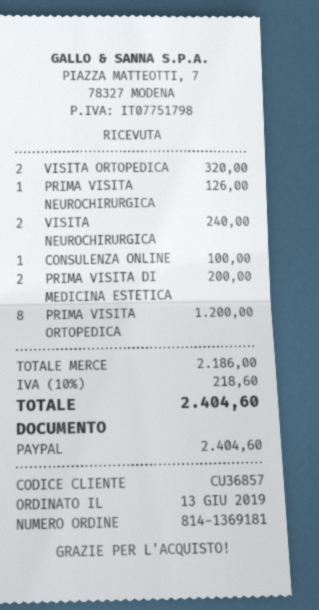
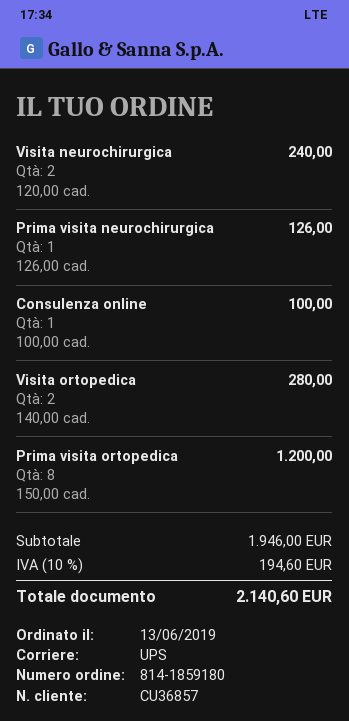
order number: 814-1369181 -> 814-1859180
VISITA ORTOPEDICA: 2 for 320.00 -> 2 for 280.00
PRIMA VISITA DI MEDICINA ESTETICA: 2 for 200.00 -> none
subtotal: 2186.00 -> 1946.00
tax: 10% = 218.60 -> 10% = 194.60
total: 2404.60 -> 2140.60

